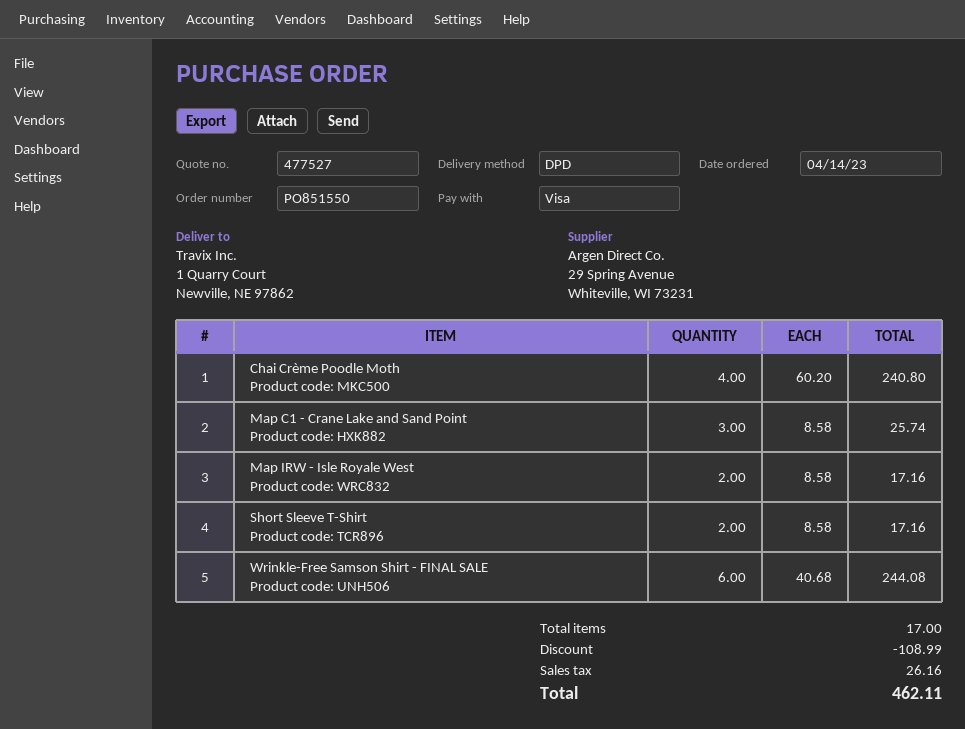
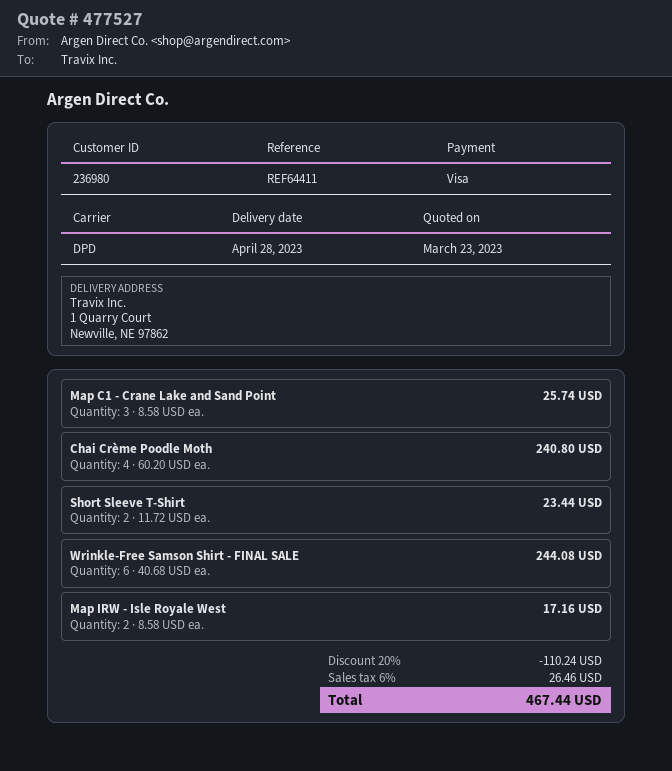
Short Sleeve T-Shirt: 2 x 8.58 = 17.16 -> 2 x 11.72 = 23.44
discount: 108.99 -> 110.24
tax: 26.16 -> 26.46
total: 462.11 -> 467.44

